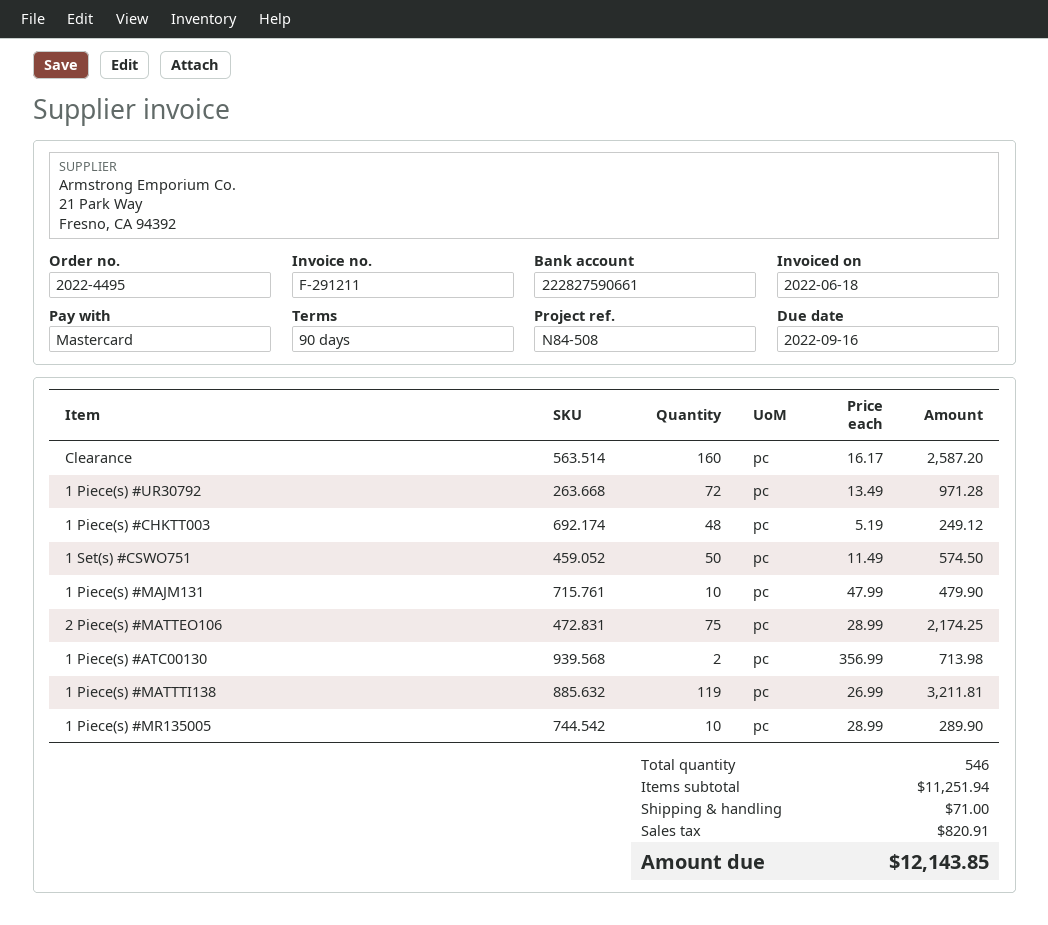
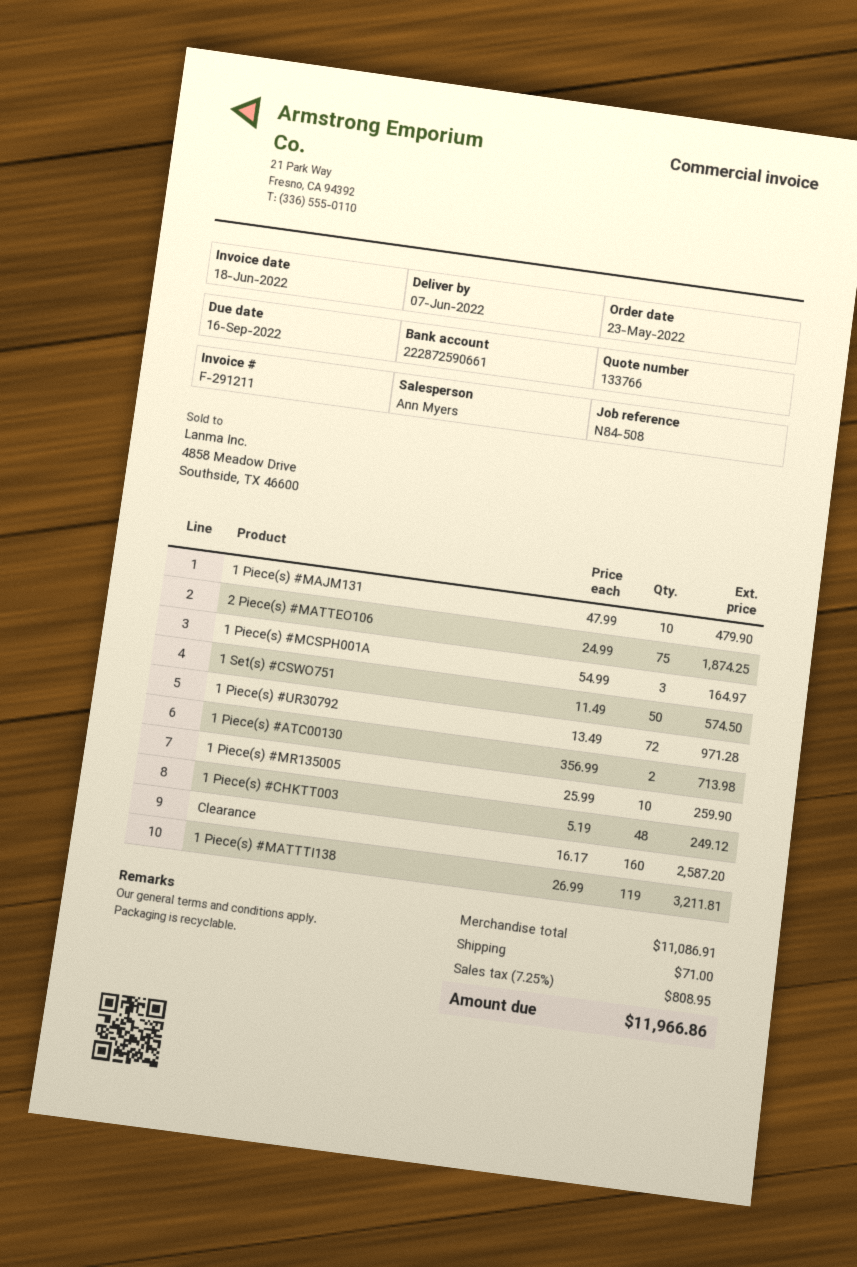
bank account: 222827590661 -> 222872590661
2 Piece(s) #MATTEO106: 75 x 28.99 = 2174.25 -> 75 x 24.99 = 1874.25
1 Piece(s) #MR135005: 10 x 28.99 = 289.90 -> 10 x 25.99 = 259.90
1 Piece(s) #MCSPH001A: none -> 3 x 54.99 = 164.97
subtotal: 11251.94 -> 11086.91
tax: 820.91 -> 808.95
total: 12143.85 -> 11966.86

